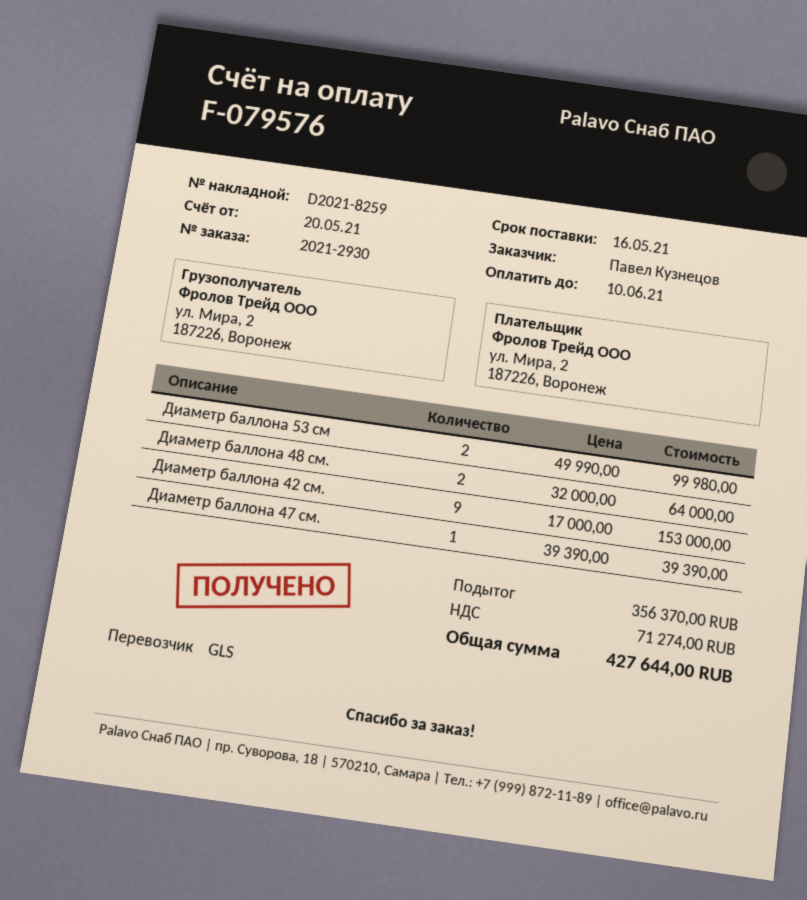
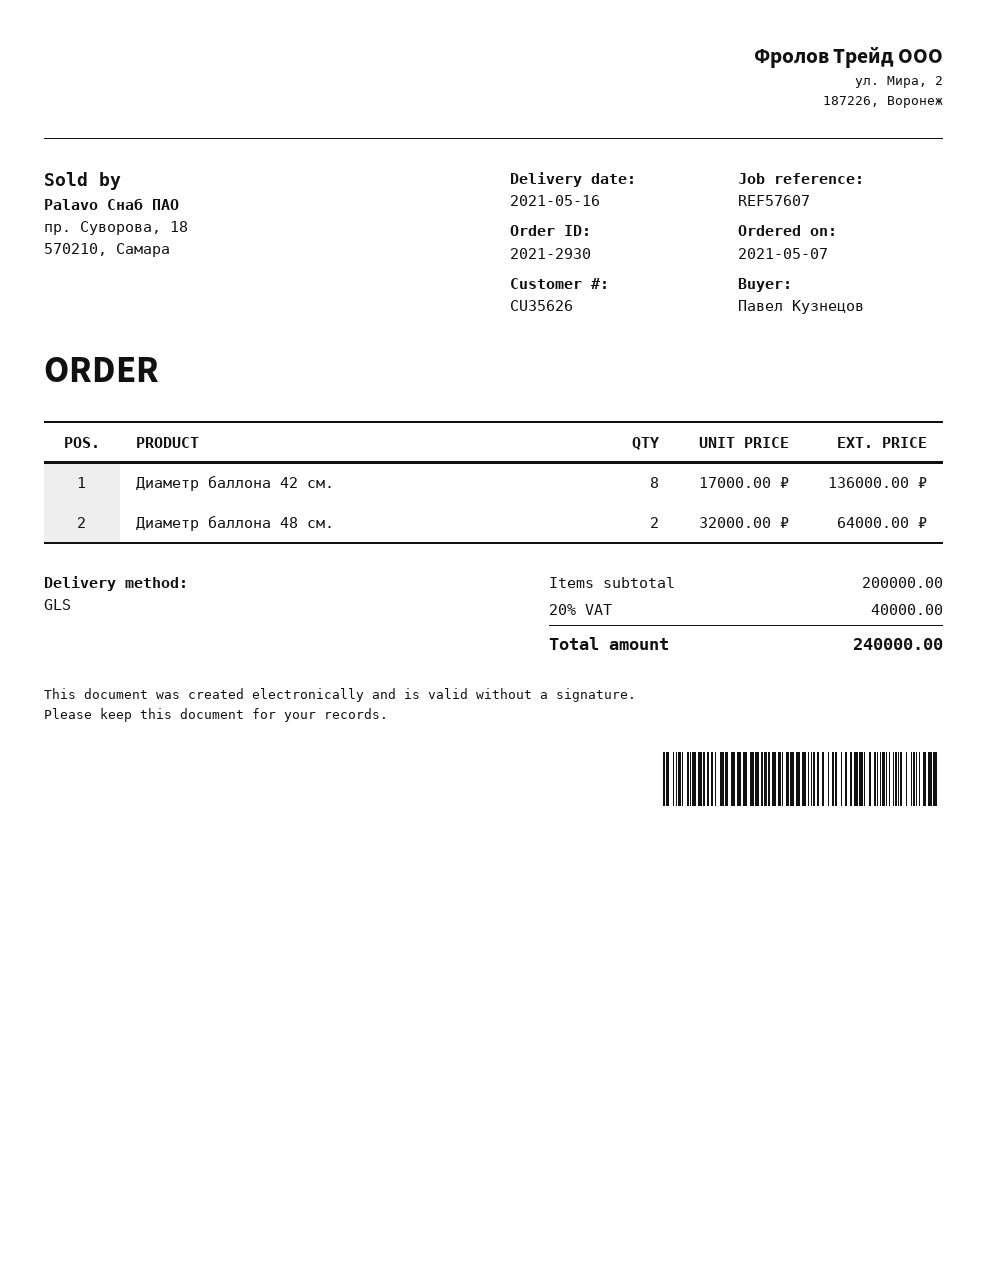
Диаметр баллона 53 см: 2 x 49990.00 = 99980.00 -> none
Диаметр баллона 42 см.: 9 x 17000.00 = 153000.00 -> 8 x 17000.00 = 136000.00
Диаметр баллона 47 см.: 1 x 39390.00 = 39390.00 -> none
subtotal: 356370.00 -> 200000.00
tax: 71274.00 -> 40000.00
total: 427644.00 -> 240000.00

